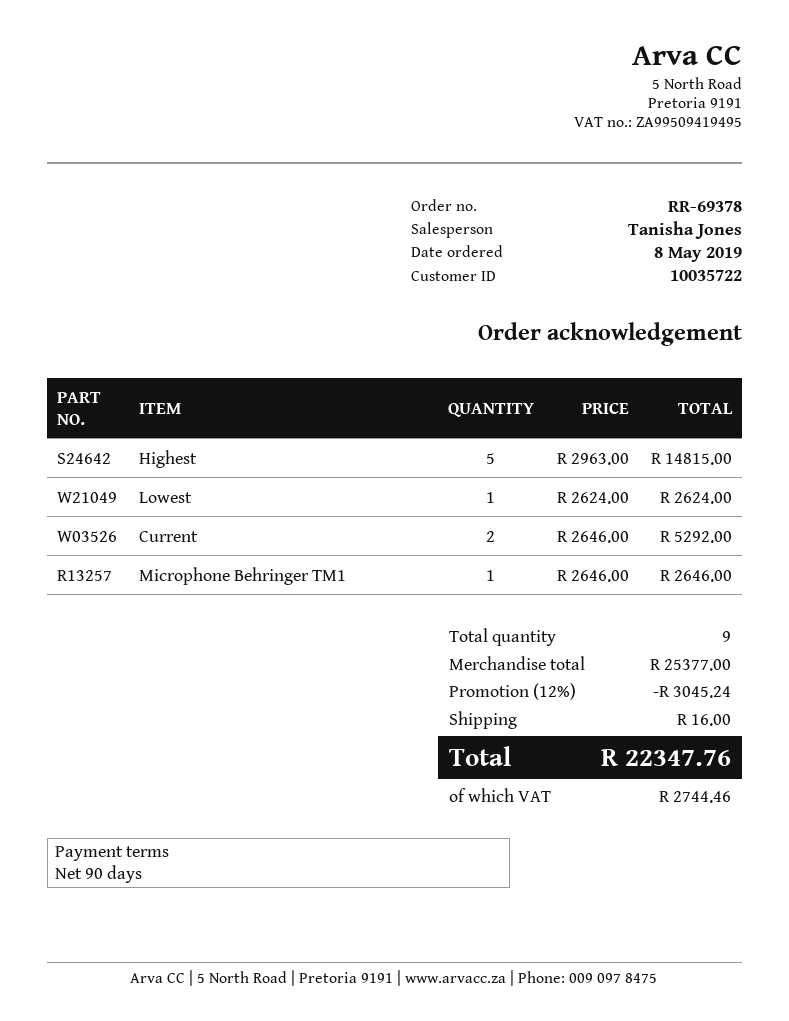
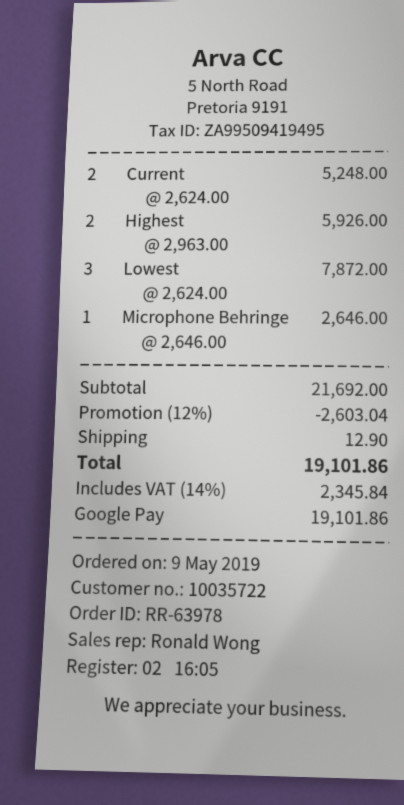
order number: RR-69378 -> RR-63978
order date: 2019-05-08 -> 2019-05-09
sales rep: Tanisha Jones -> Ronald Wong
Highest: 5 x 2963.00 = 14815.00 -> 2 x 2963.00 = 5926.00
Lowest: 1 x 2624.00 = 2624.00 -> 3 x 2624.00 = 7872.00
Current: 2 x 2646.00 = 5292.00 -> 2 x 2624.00 = 5248.00
subtotal: 25377.00 -> 21692.00
discount: 12% = 3045.24 -> 12% = 2603.04
shipping: 16.00 -> 12.90
tax: 2744.46 -> 2345.84
total: 22347.76 -> 19101.86

